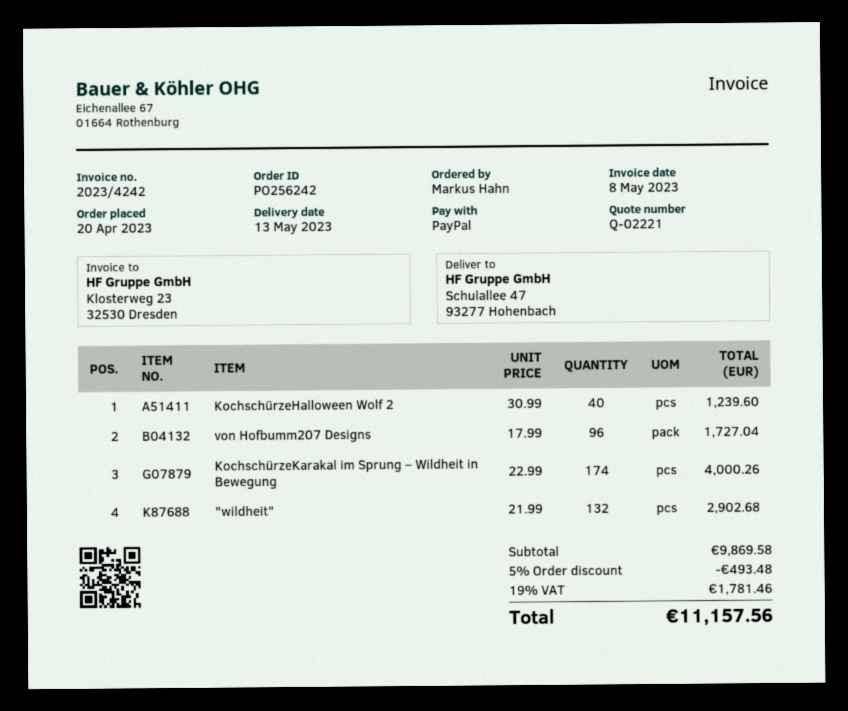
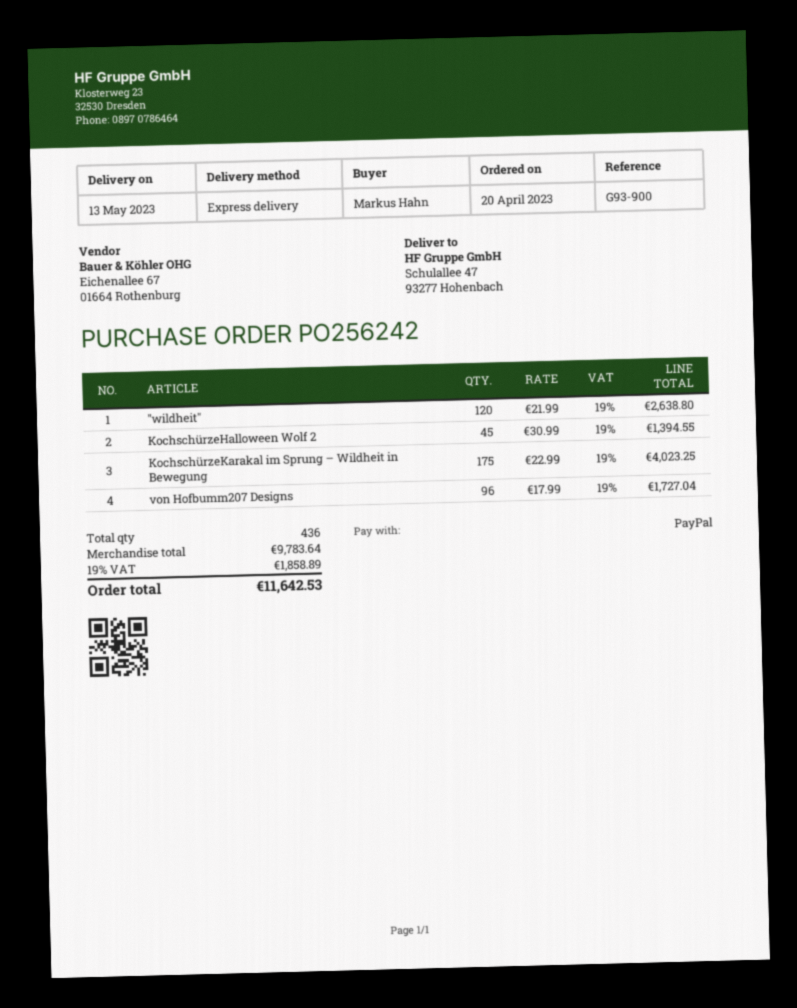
KochschürzeHalloween Wolf 2: 40 x 30.99 = 1239.60 -> 45 x 30.99 = 1394.55
KochschürzeKarakal im Sprung – Wildheit in Bewegung: 174 x 22.99 = 4000.26 -> 175 x 22.99 = 4023.25
"wildheit": 132 x 21.99 = 2902.68 -> 120 x 21.99 = 2638.80
subtotal: 9869.58 -> 9783.64
discount: 5% = 493.48 -> none
tax: 19% = 1781.46 -> 19% = 1858.89
total: 11157.56 -> 11642.53

